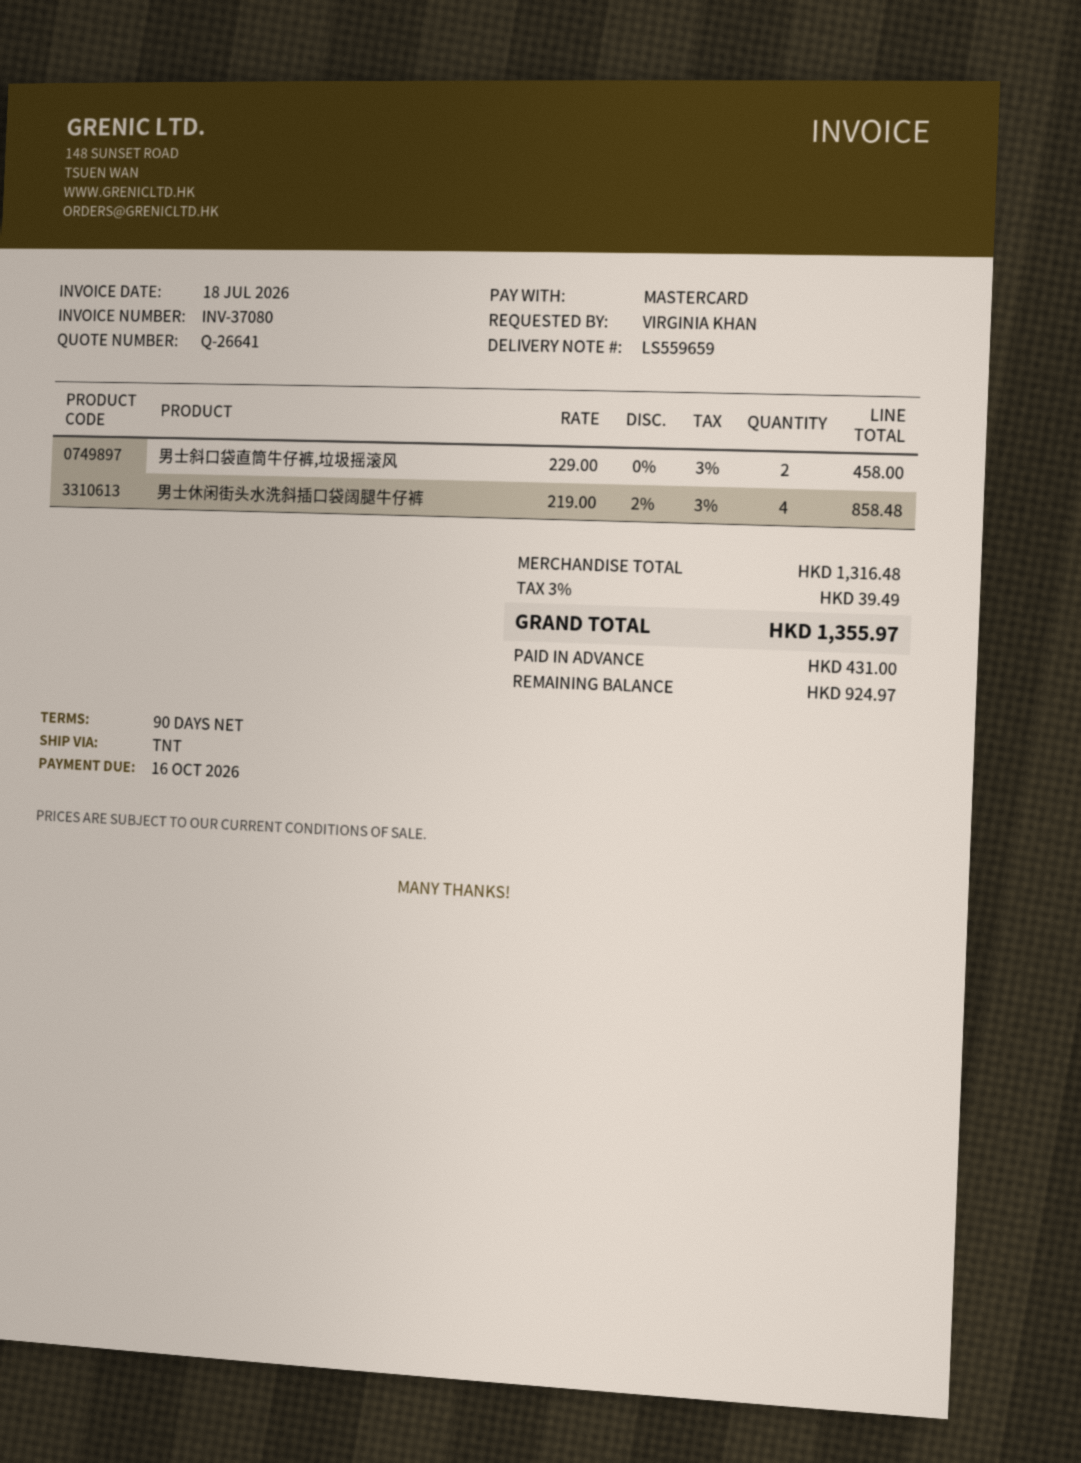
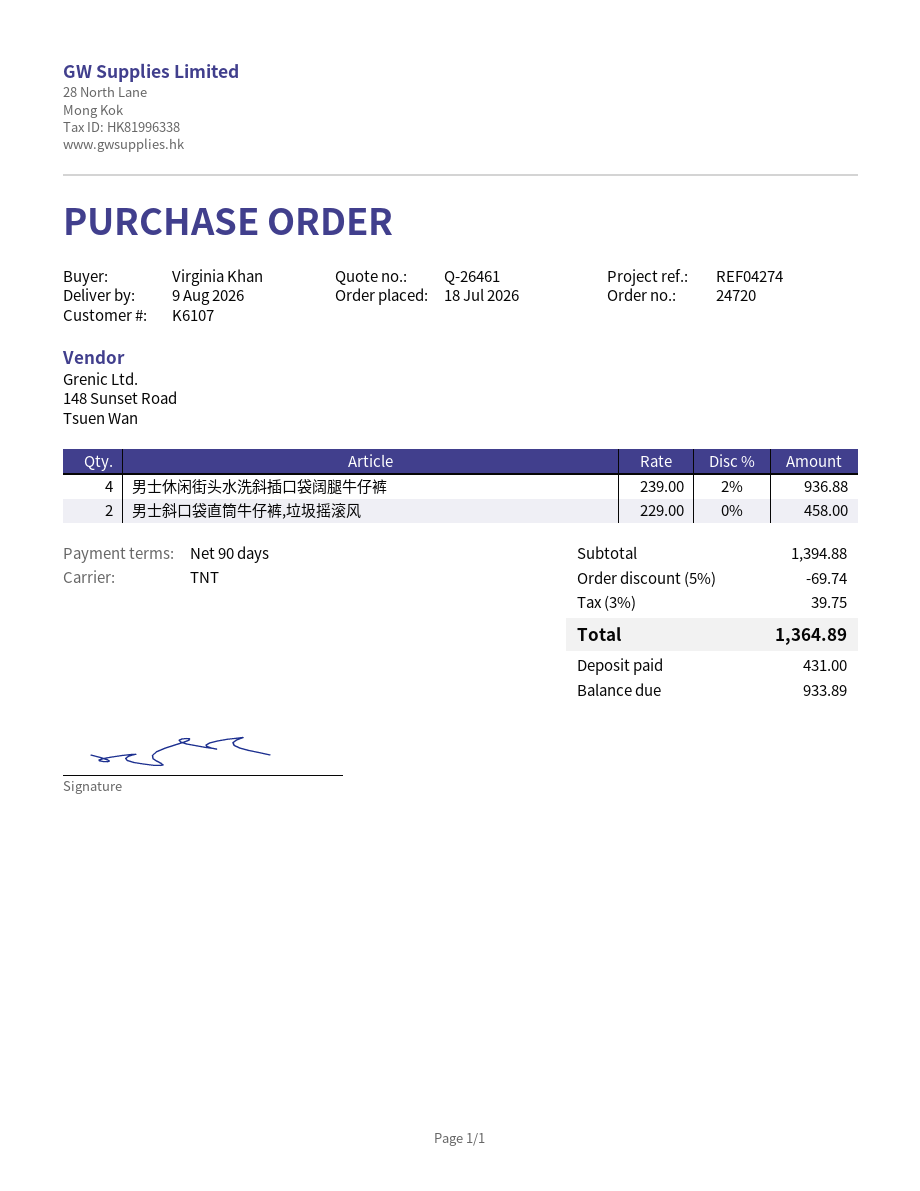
quote number: Q-26641 -> Q-26461
男士休闲街头水洗斜插口袋阔腿牛仔裤: 4 x 219.00 - 2% = 858.48 -> 4 x 239.00 - 2% = 936.88
subtotal: 1316.48 -> 1394.88
discount: none -> 5% = 69.74
tax: 3% = 39.49 -> 3% = 39.75
total: 1355.97 -> 1364.89
balance: 924.97 -> 933.89

